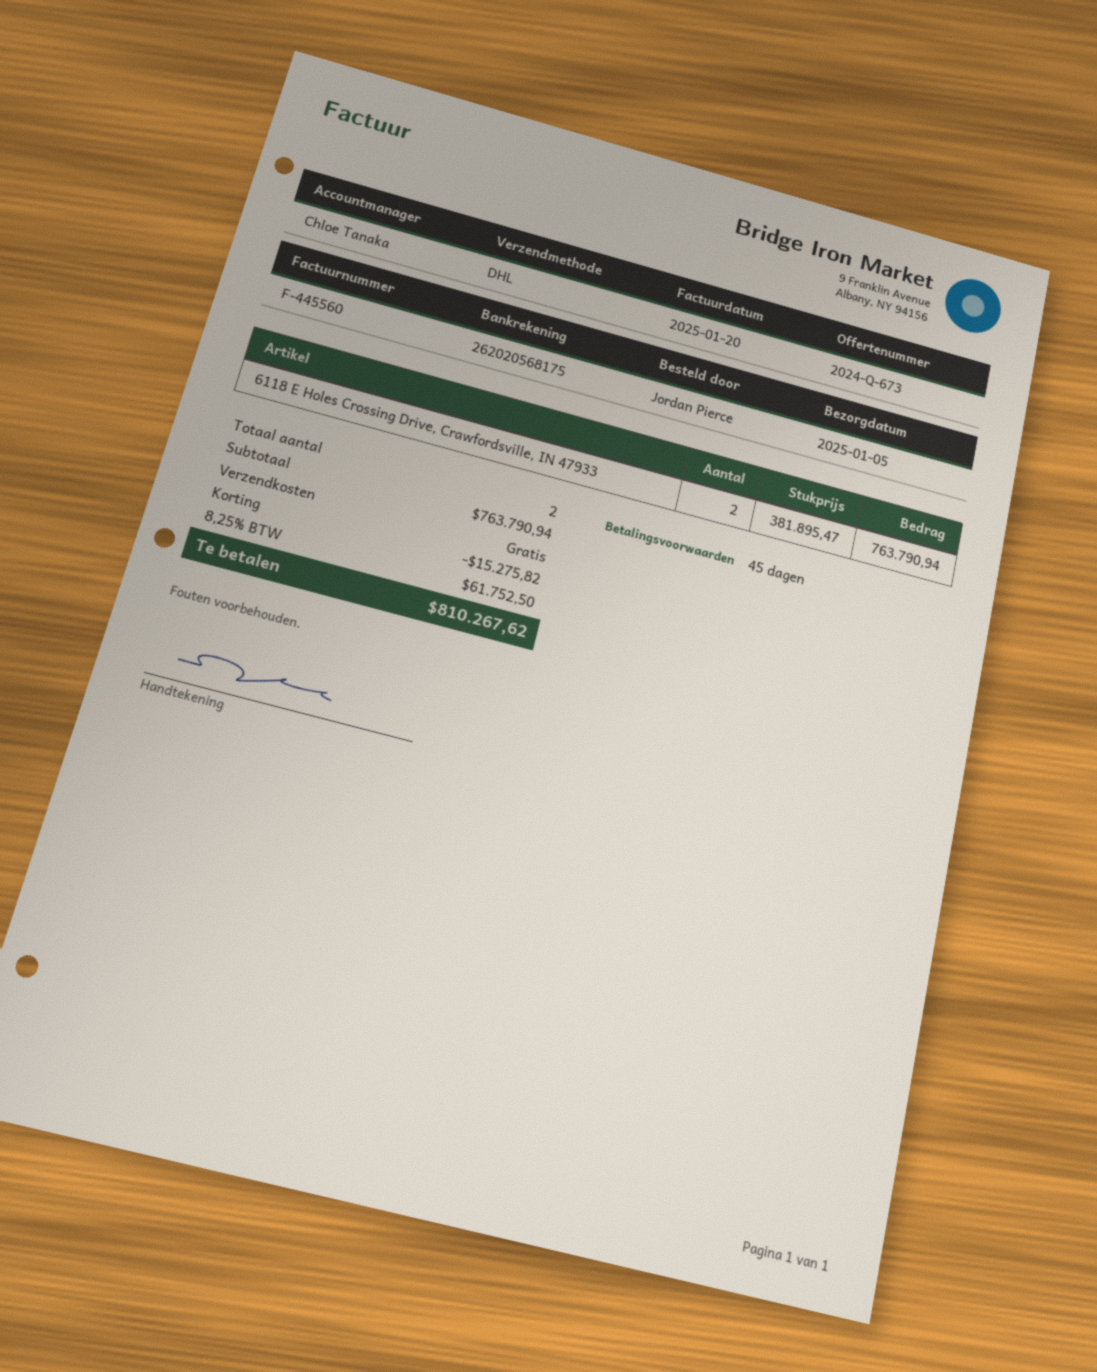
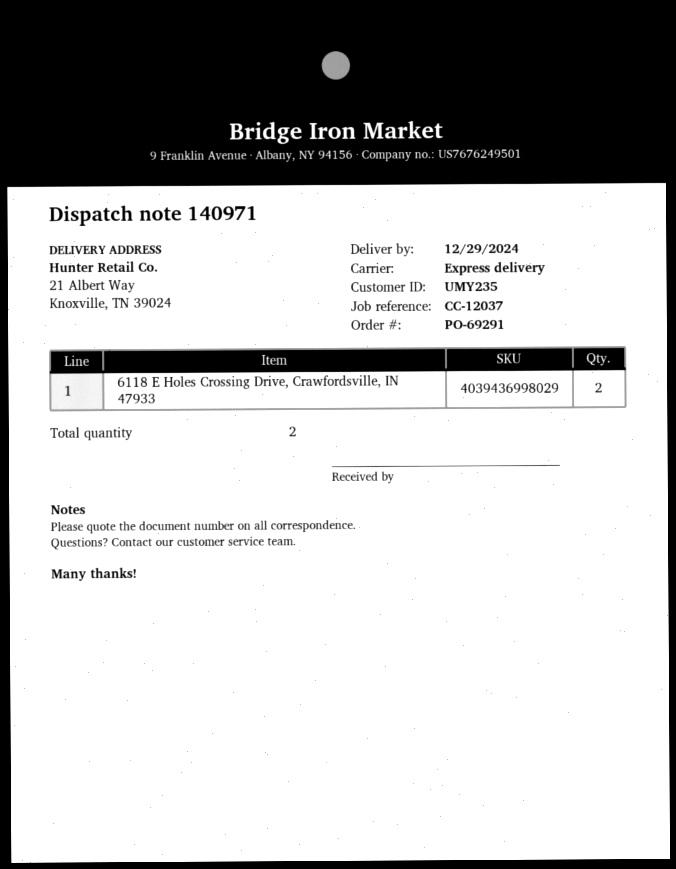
delivery date: 2025-01-05 -> 2024-12-29
shipping method: DHL -> express

